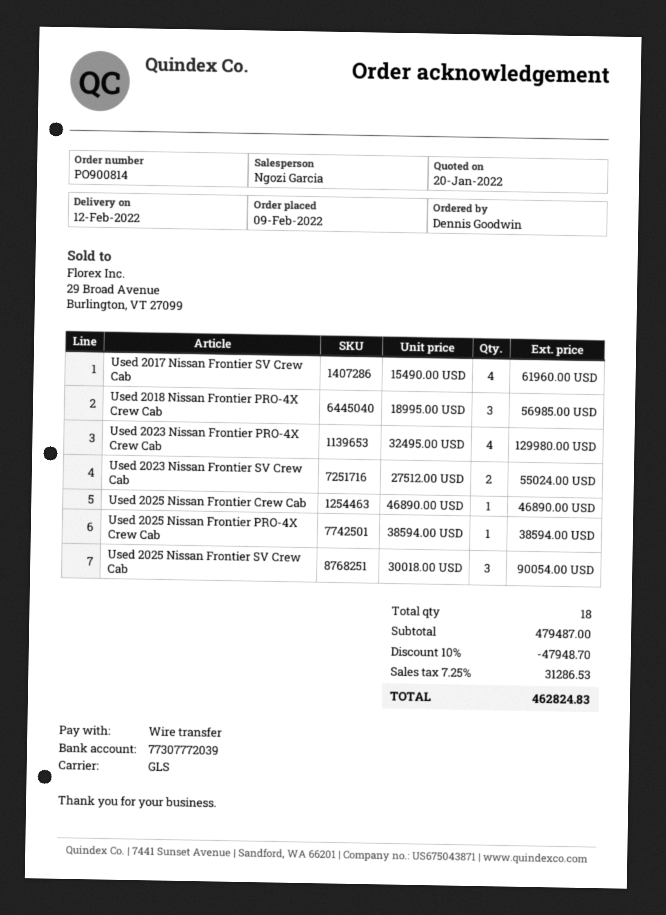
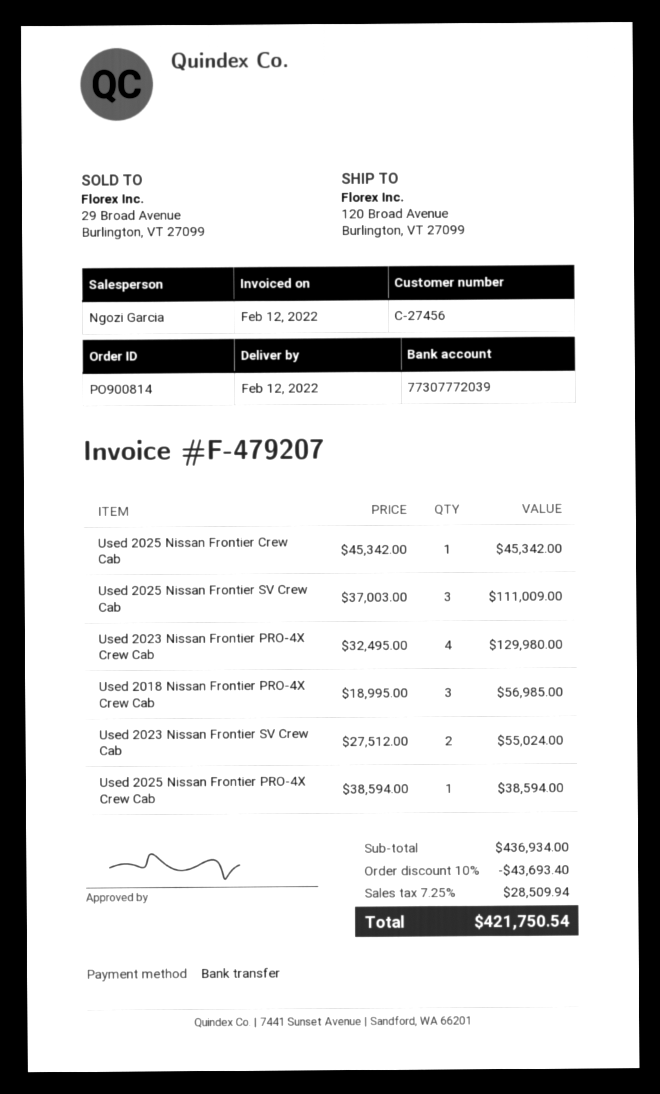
Used 2017 Nissan Frontier SV Crew Cab: 4 x 15490.00 = 61960.00 -> none
Used 2025 Nissan Frontier Crew Cab: 1 x 46890.00 = 46890.00 -> 1 x 45342.00 = 45342.00
Used 2025 Nissan Frontier SV Crew Cab: 3 x 30018.00 = 90054.00 -> 3 x 37003.00 = 111009.00
subtotal: 479487.00 -> 436934.00
discount: 10% = 47948.70 -> 10% = 43693.40
tax: 7.25% = 31286.53 -> 7.25% = 28509.94
total: 462824.83 -> 421750.54

